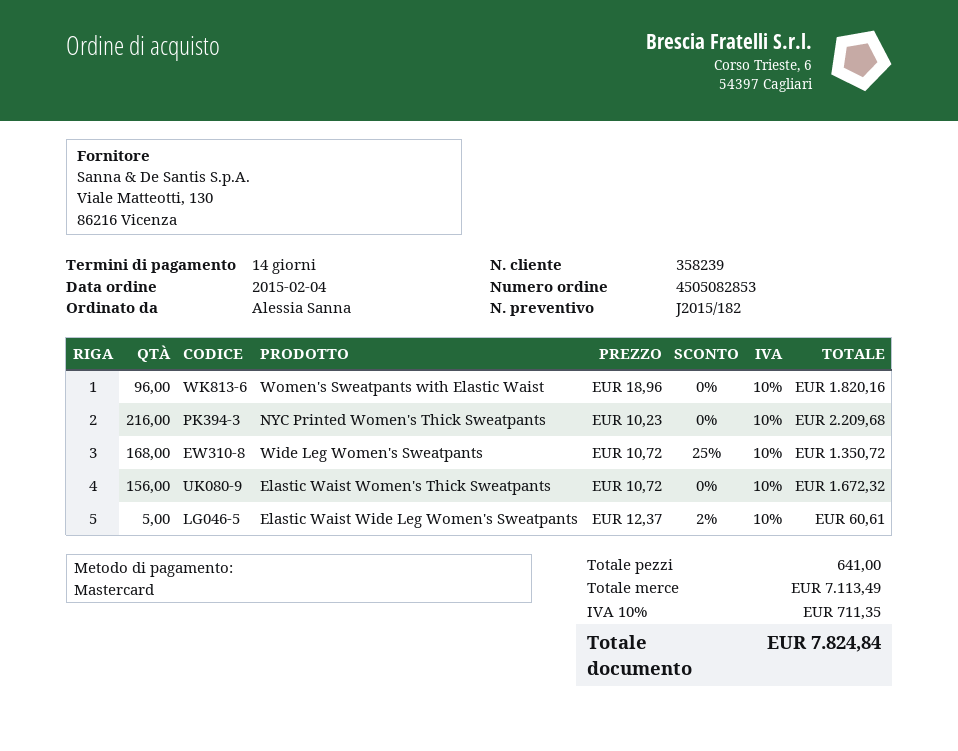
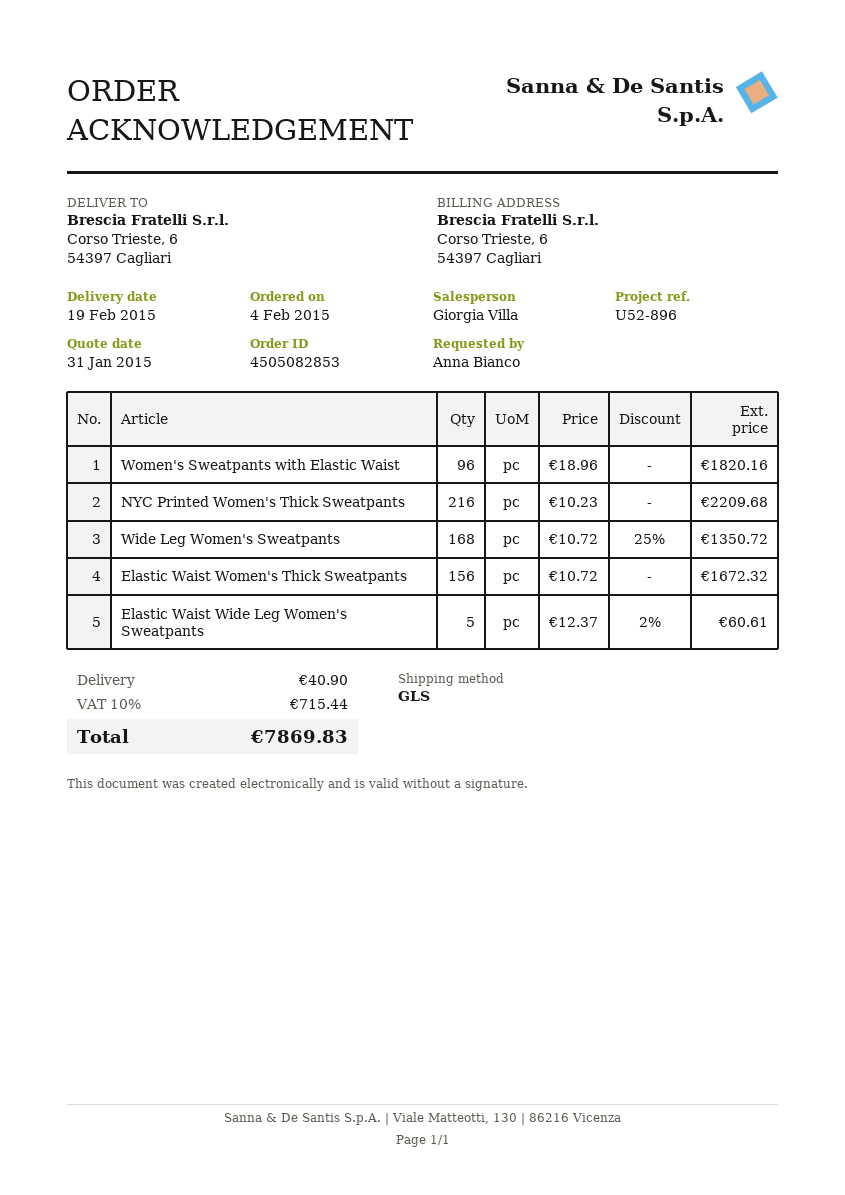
ordered by: Alessia Sanna -> Anna Bianco
shipping: none -> 40.90
tax: 10% = 711.35 -> 10% = 715.44
total: 7824.84 -> 7869.83

